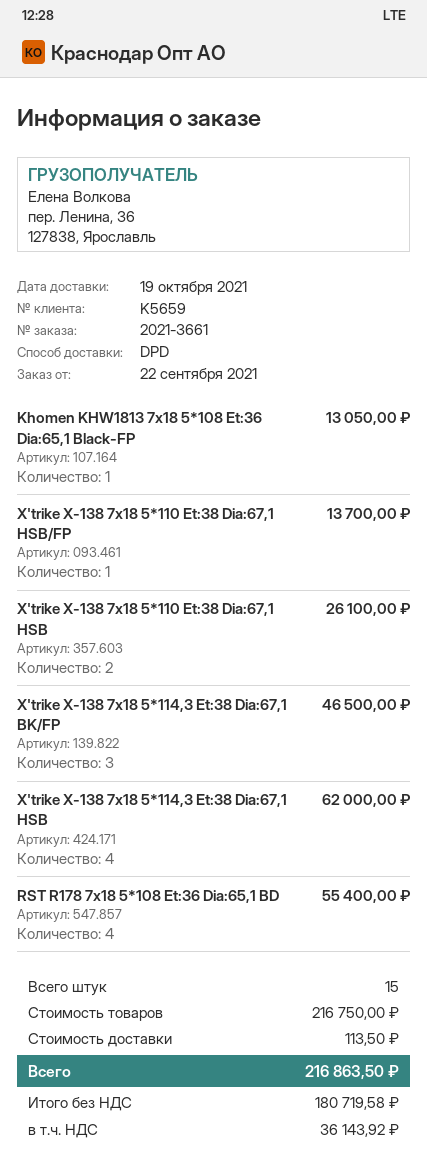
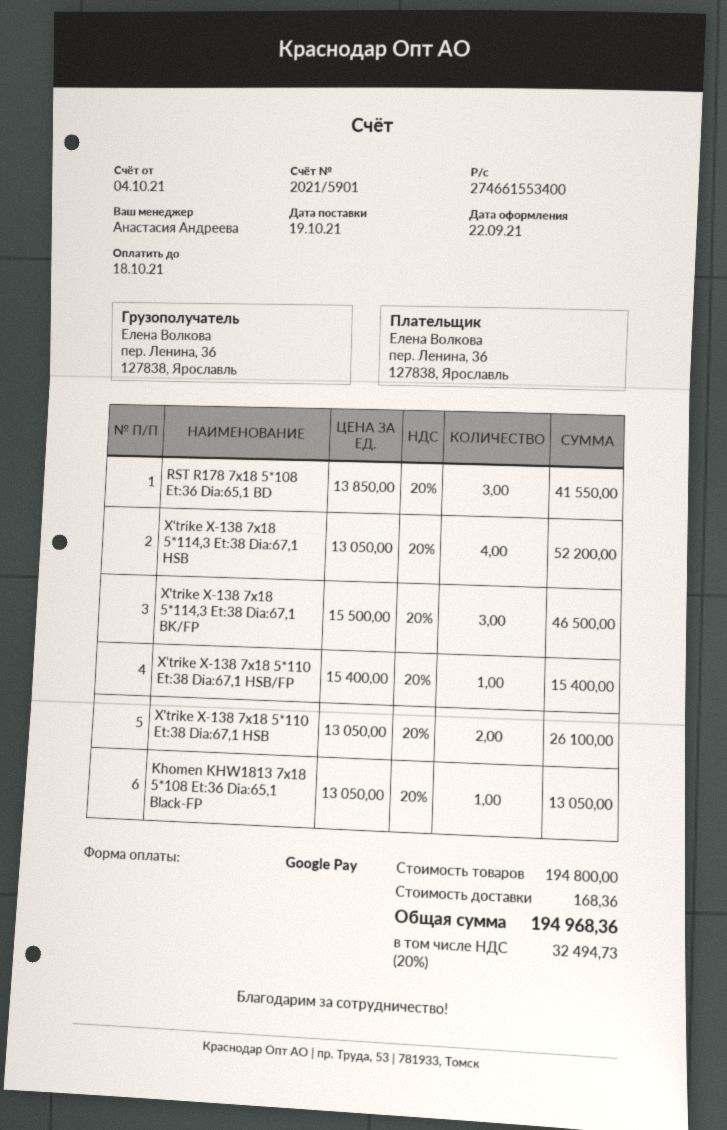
X'trike X-138 7x18 5*110 Et:38 Dia:67,1 HSB/FP: 1 for 13700.00 -> 1 for 15400.00
X'trike X-138 7x18 5*114,3 Et:38 Dia:67,1 HSB: 4 for 62000.00 -> 4 for 52200.00
RST R178 7x18 5*108 Et:36 Dia:65,1 BD: 4 for 55400.00 -> 3 for 41550.00
subtotal: 216750.00 -> 194800.00
shipping: 113.50 -> 168.36
tax: 36143.92 -> 32494.73
total: 216863.50 -> 194968.36

